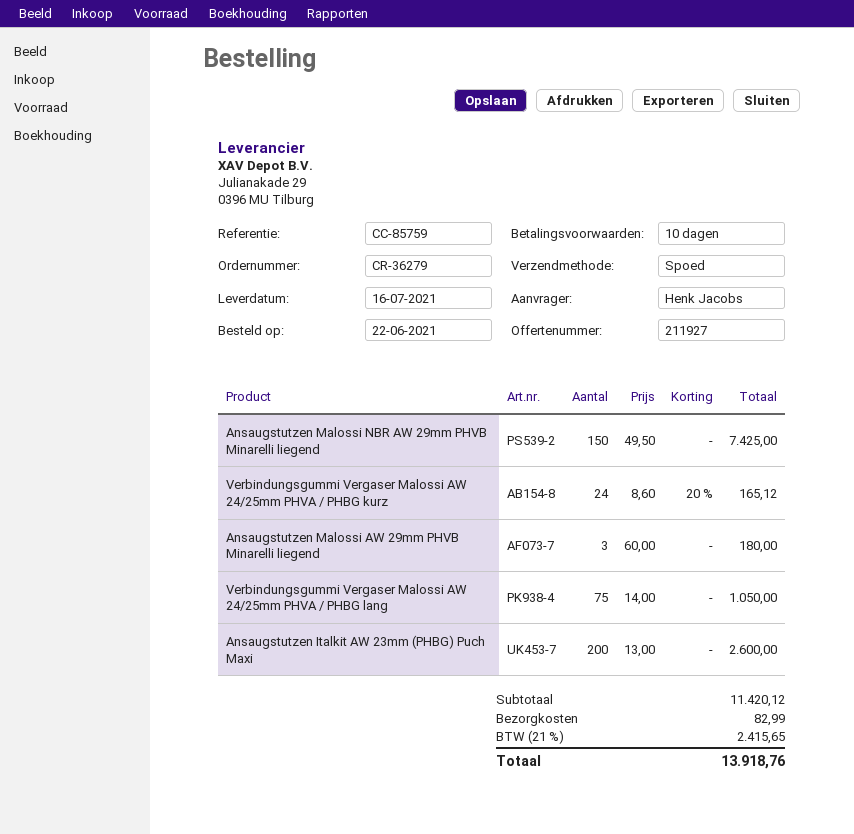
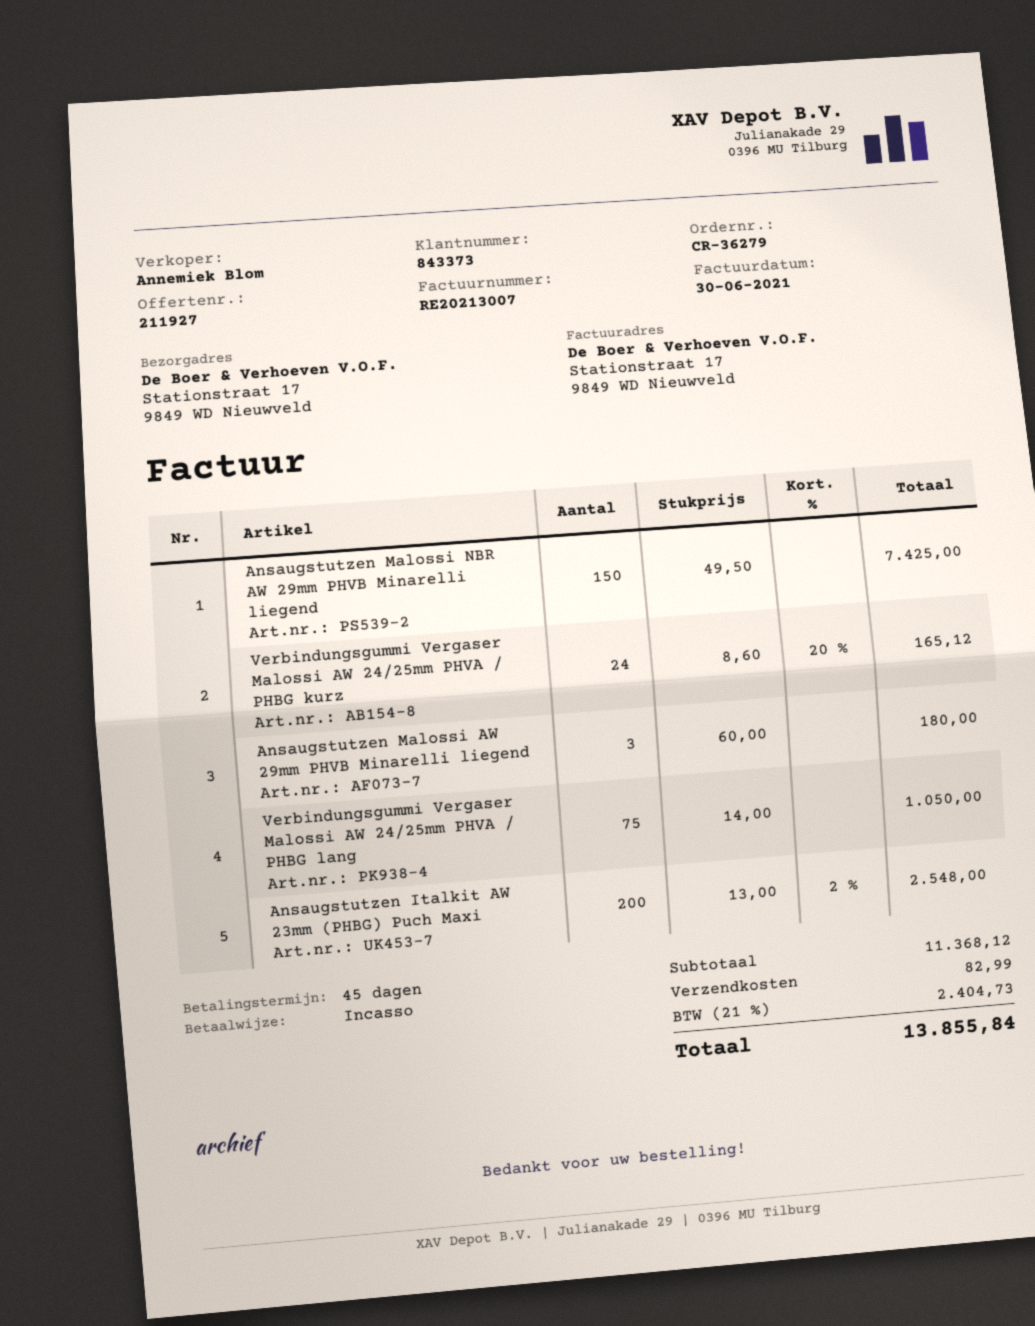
payment terms: 10 days -> 45 days
Ansaugstutzen Italkit AW 23mm (PHBG) Puch Maxi: 200 x 13.00 = 2600.00 -> 200 x 13.00 - 2% = 2548.00
subtotal: 11420.12 -> 11368.12
tax: 21% = 2415.65 -> 21% = 2404.73
total: 13918.76 -> 13855.84

